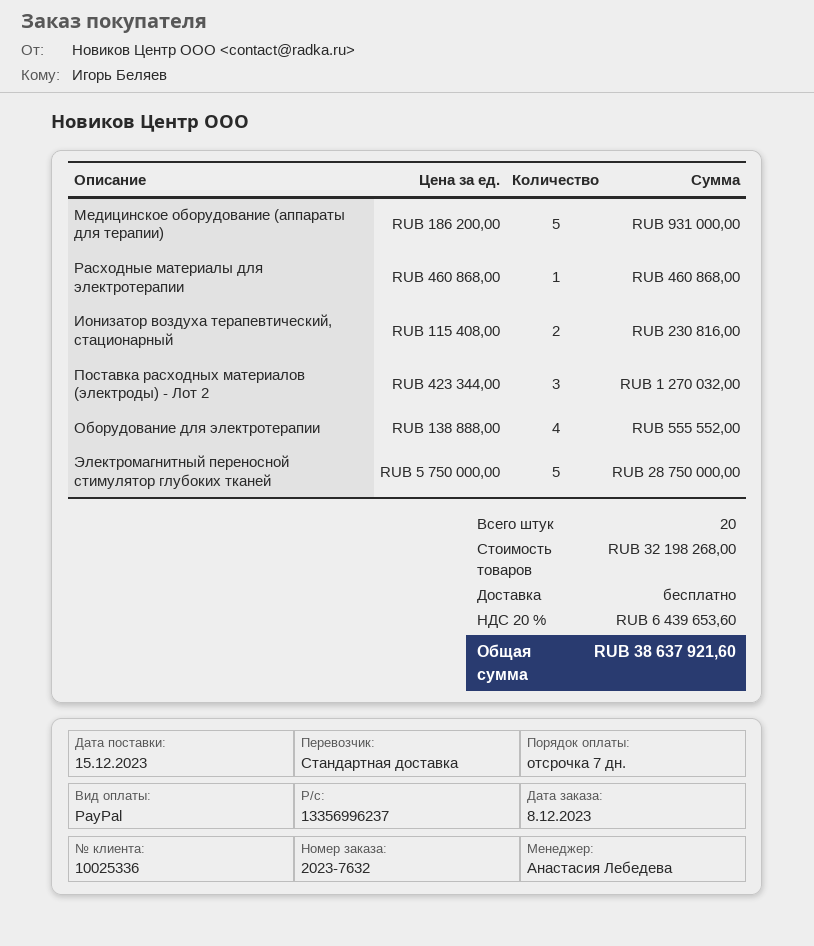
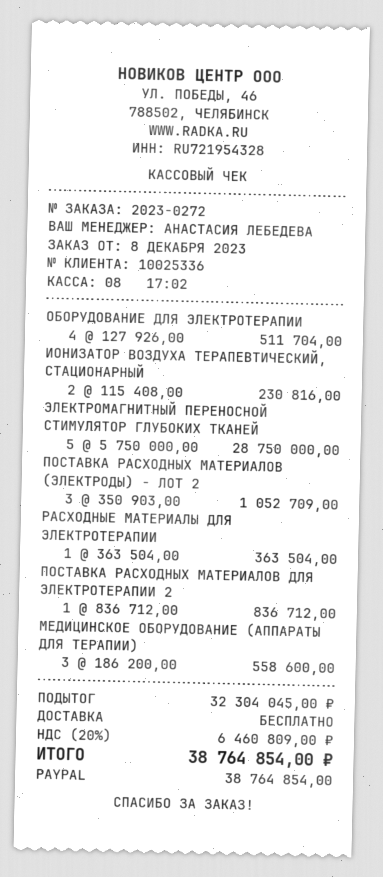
order number: 2023-7632 -> 2023-0272
Медицинское оборудование (аппараты для терапии): 5 x 186200.00 = 931000.00 -> 3 x 186200.00 = 558600.00
Расходные материалы для электротерапии: 1 x 460868.00 = 460868.00 -> 1 x 363504.00 = 363504.00
Поставка расходных материалов (электроды) - Лот 2: 3 x 423344.00 = 1270032.00 -> 3 x 350903.00 = 1052709.00
Оборудование для электротерапии: 4 x 138888.00 = 555552.00 -> 4 x 127926.00 = 511704.00
ПОСТАВКА РАСХОДНЫХ МАТЕРИАЛОВ ДЛЯ ЭЛЕКТРОТЕРАПИИ 2: none -> 1 x 836712.00 = 836712.00
subtotal: 32198268.00 -> 32304045.00
tax: 20% = 6439653.60 -> 20% = 6460809.00
total: 38637921.60 -> 38764854.00

